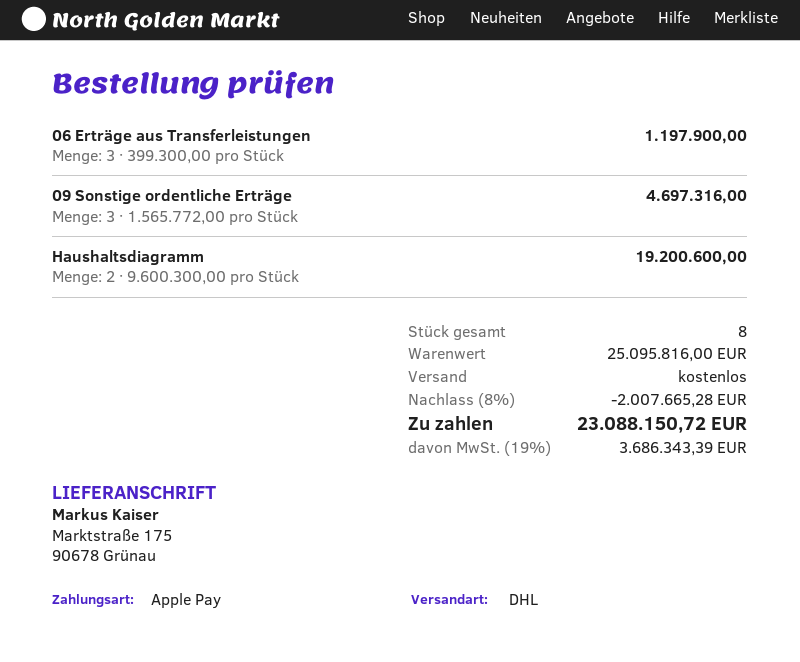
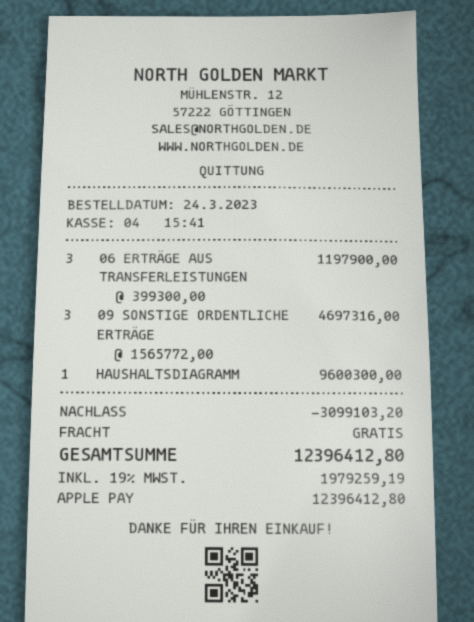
Haushaltsdiagramm: 2 x 9600300.00 = 19200600.00 -> 1 x 9600300.00 = 9600300.00
discount: 2007665.28 -> 3099103.20
tax: 19% = 3686343.39 -> 19% = 1979259.19
total: 23088150.72 -> 12396412.80

